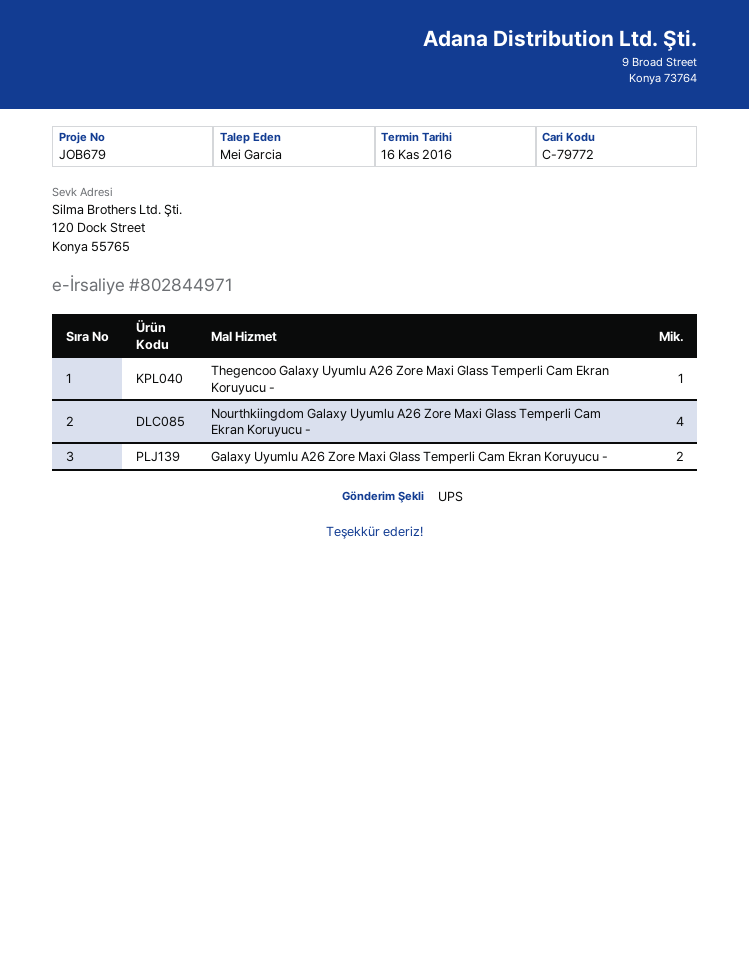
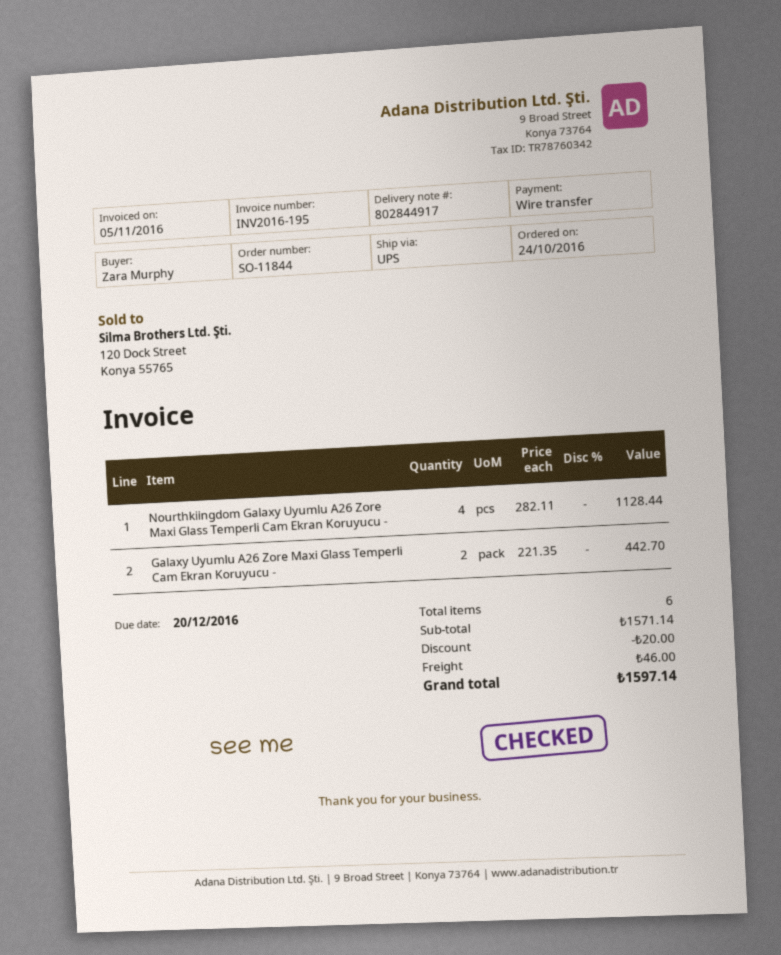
delivery note number: 802844971 -> 802844917
ordered by: Mei Garcia -> Zara Murphy
Thegencoo Galaxy Uyumlu A26 Zore Maxi Glass Temperli Cam Ekran Koruyucu -: 1 -> none

